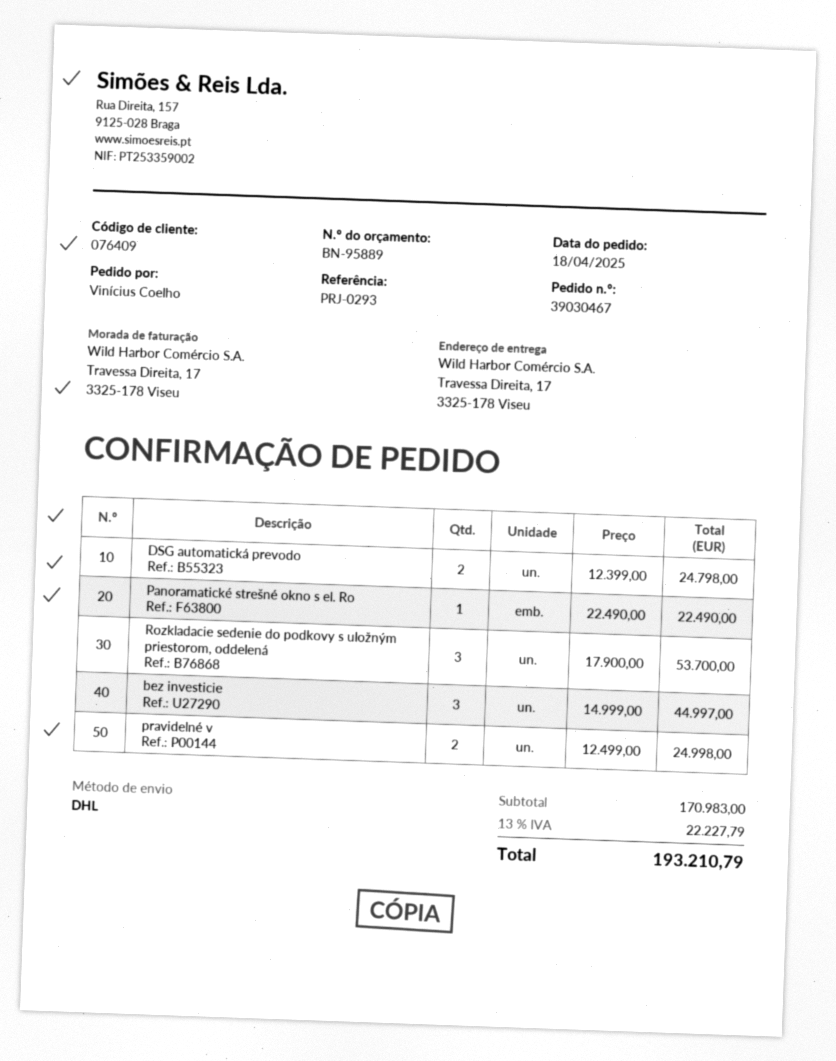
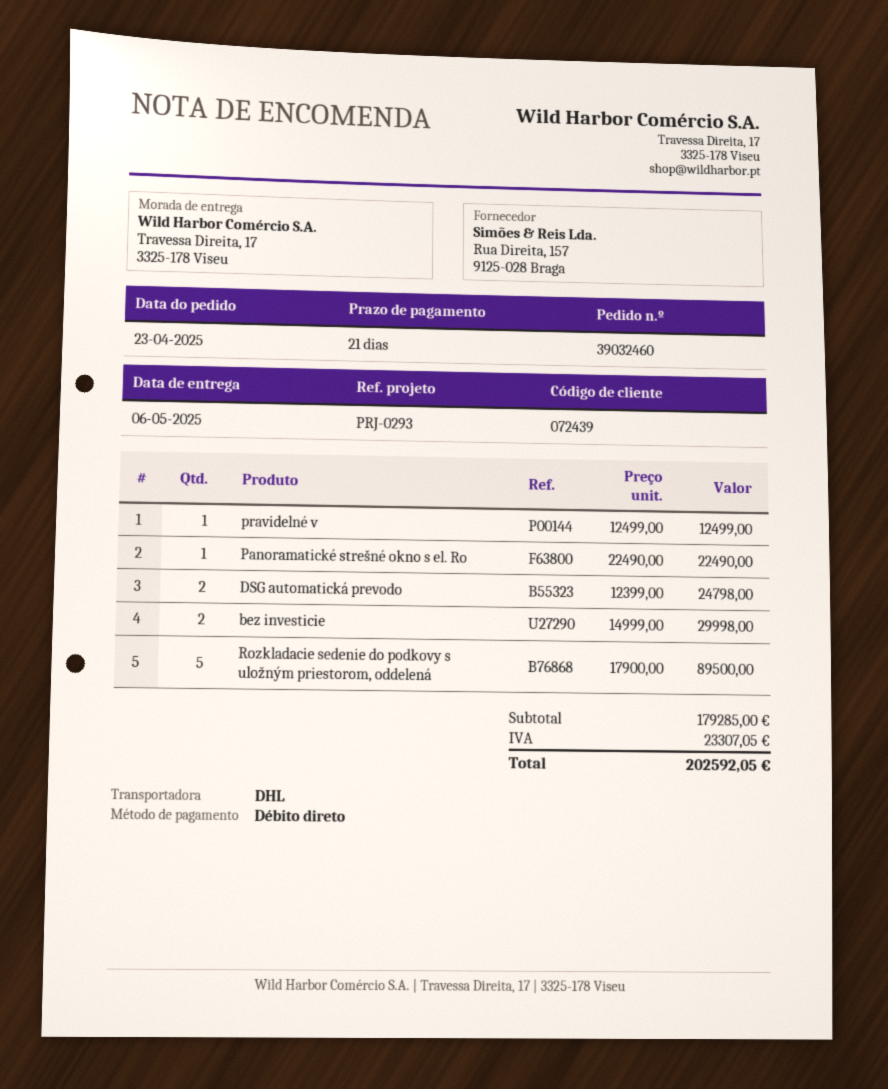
order number: 39030467 -> 39032460
order date: 2025-04-18 -> 2025-04-23
customer number: 076409 -> 072439
Rozkladacie sedenie do podkovy s uložným priestorom, oddelená: 3 x 17900.00 = 53700.00 -> 5 x 17900.00 = 89500.00
bez investicie: 3 x 14999.00 = 44997.00 -> 2 x 14999.00 = 29998.00
pravidelné v: 2 x 12499.00 = 24998.00 -> 1 x 12499.00 = 12499.00
subtotal: 170983.00 -> 179285.00
tax: 22227.79 -> 23307.05
total: 193210.79 -> 202592.05

